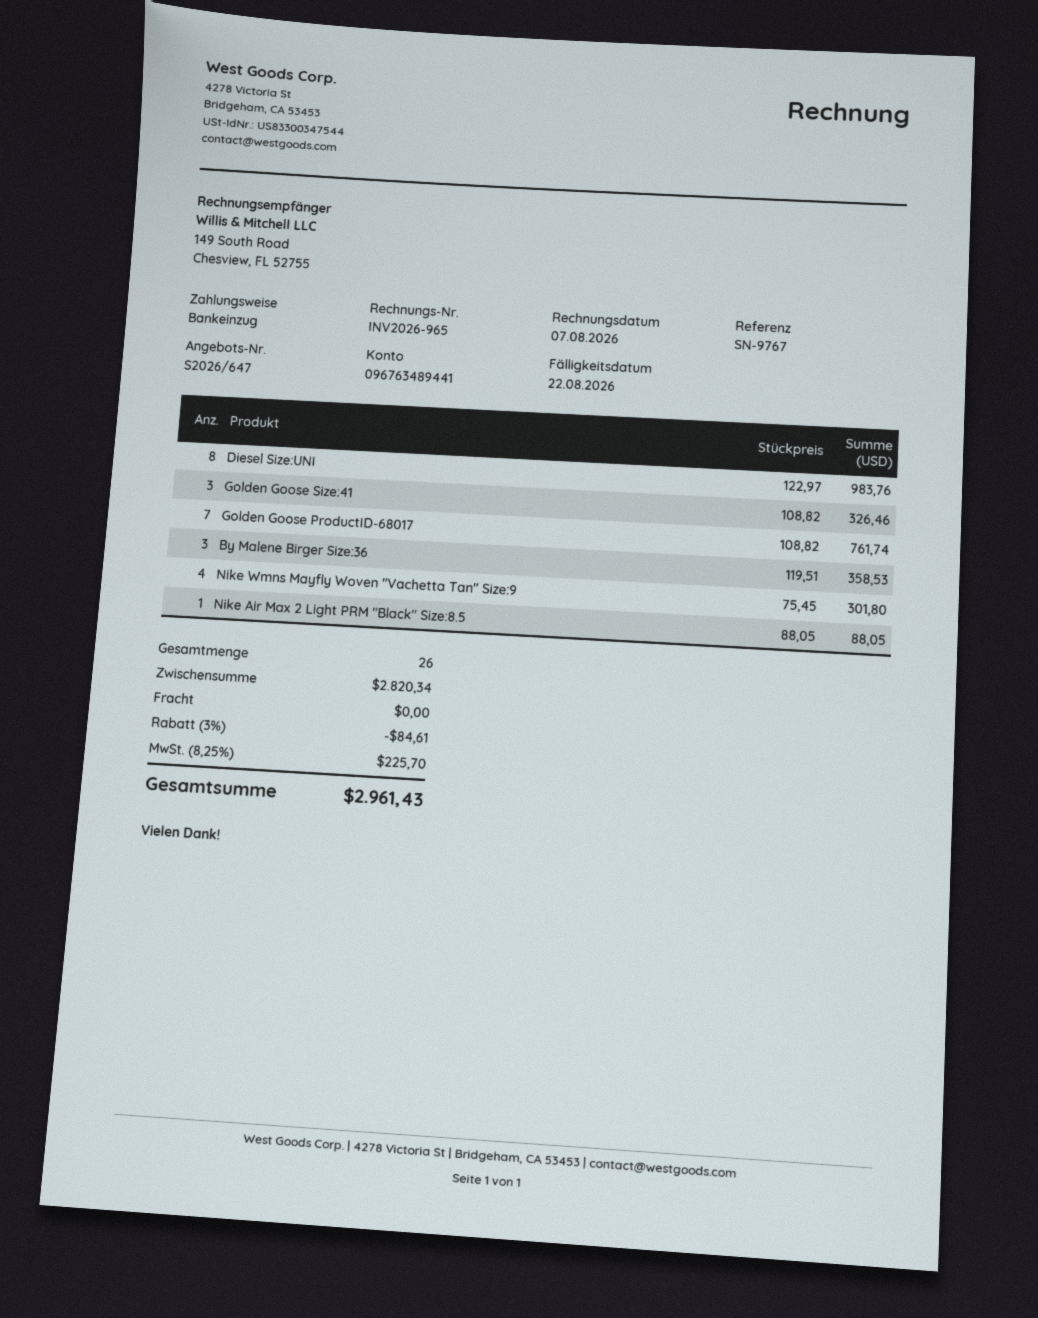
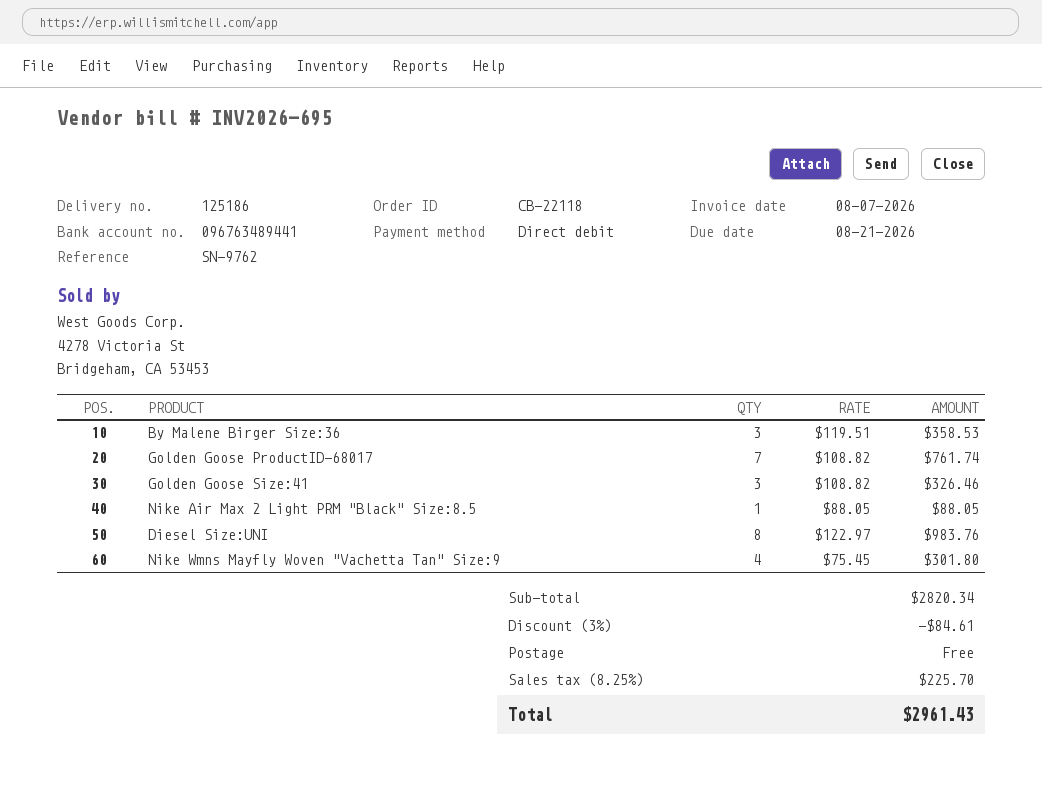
invoice number: INV2026-965 -> INV2026-695
due date: 2026-08-22 -> 2026-08-21
reference: SN-9767 -> SN-9762

